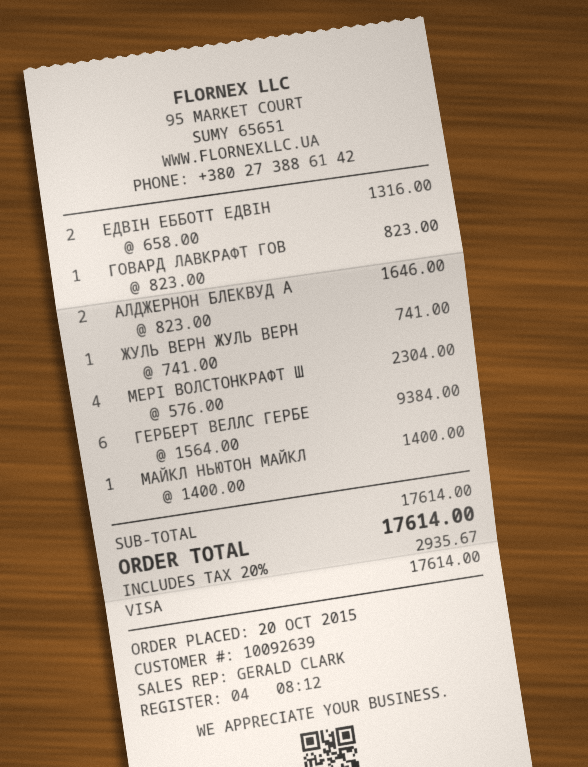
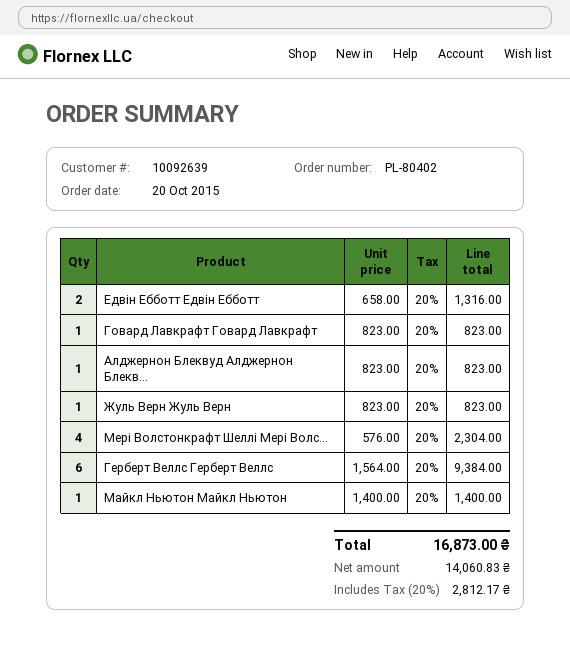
АЛДЖЕРНОН БЛЕКВУД А: 2 x 823.00 = 1646.00 -> 1 x 823.00 = 823.00
ЖУЛЬ ВЕРН ЖУЛЬ ВЕРН: 1 x 741.00 = 741.00 -> 1 x 823.00 = 823.00
tax: 20% = 2935.67 -> 20% = 2812.17
total: 17614.00 -> 16873.00

